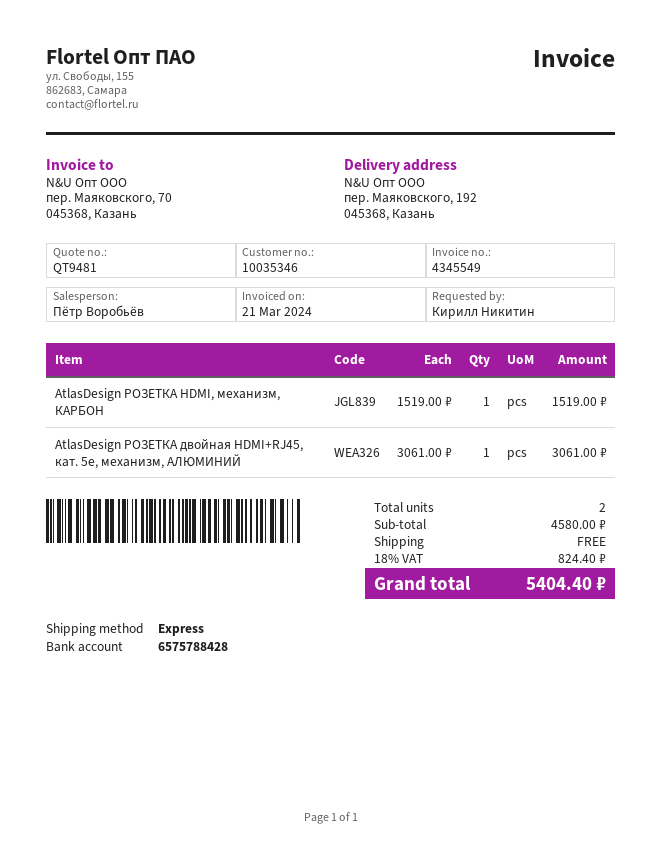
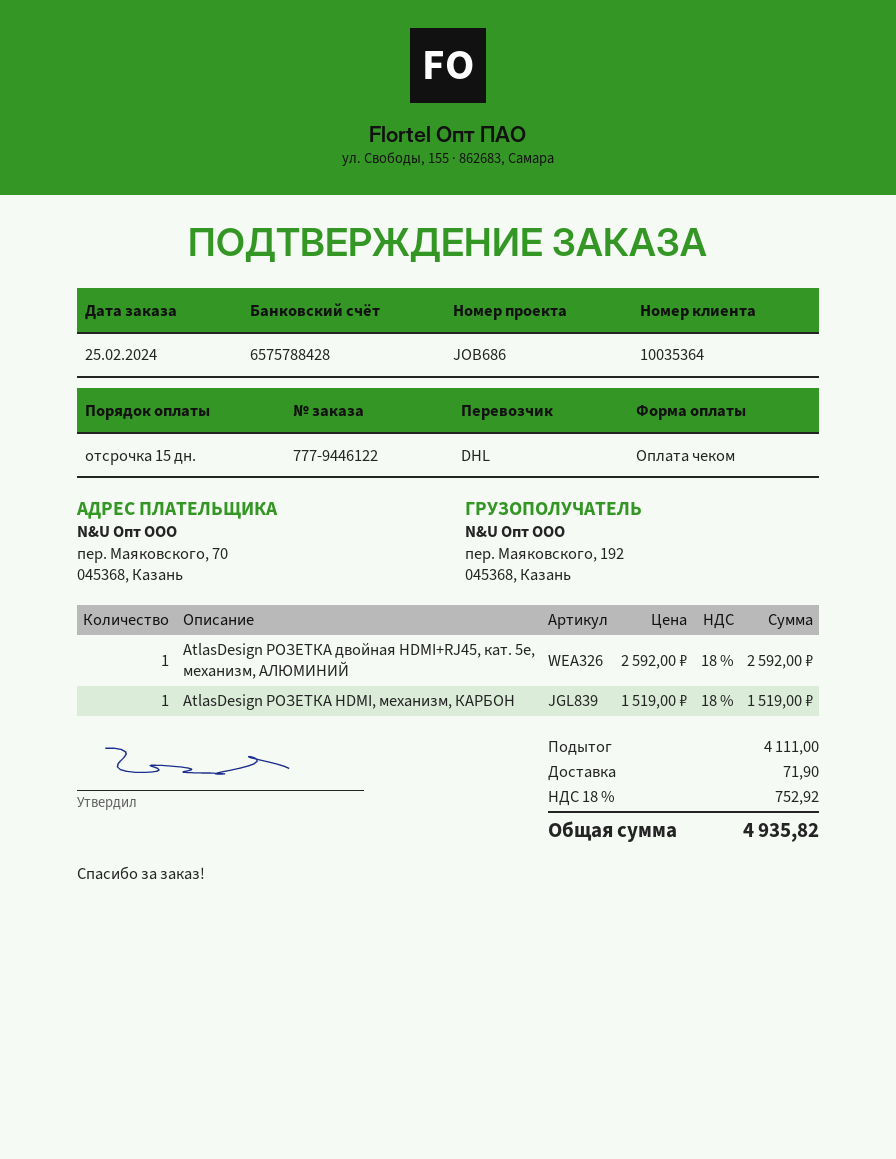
customer number: 10035346 -> 10035364
shipping method: express -> DHL
AtlasDesign РОЗЕТКА двойная HDMI+RJ45, кат. 5е, механизм, АЛЮМИНИЙ: 1 x 3061.00 = 3061.00 -> 1 x 2592.00 = 2592.00
subtotal: 4580.00 -> 4111.00
shipping: 0.00 -> 71.90
tax: 18% = 824.40 -> 18% = 752.92
total: 5404.40 -> 4935.82

